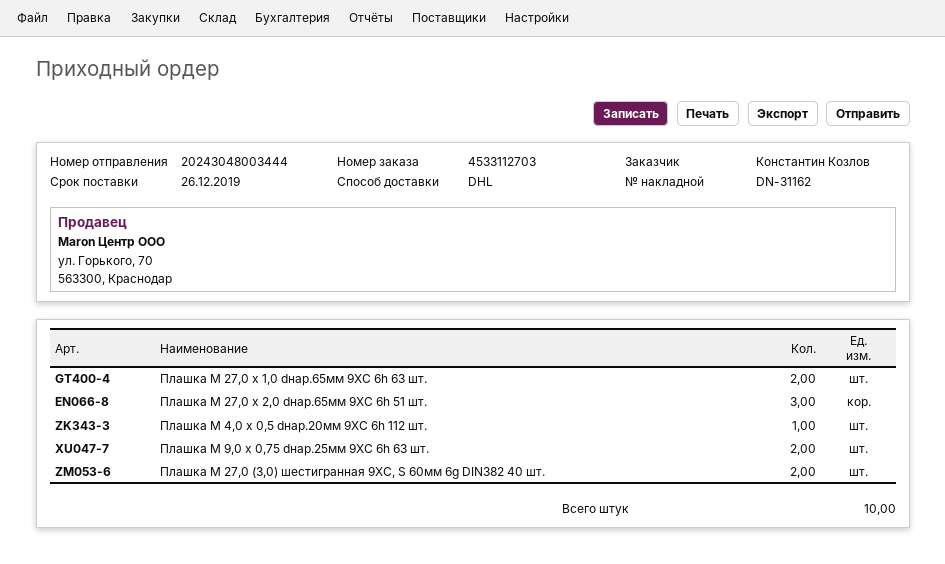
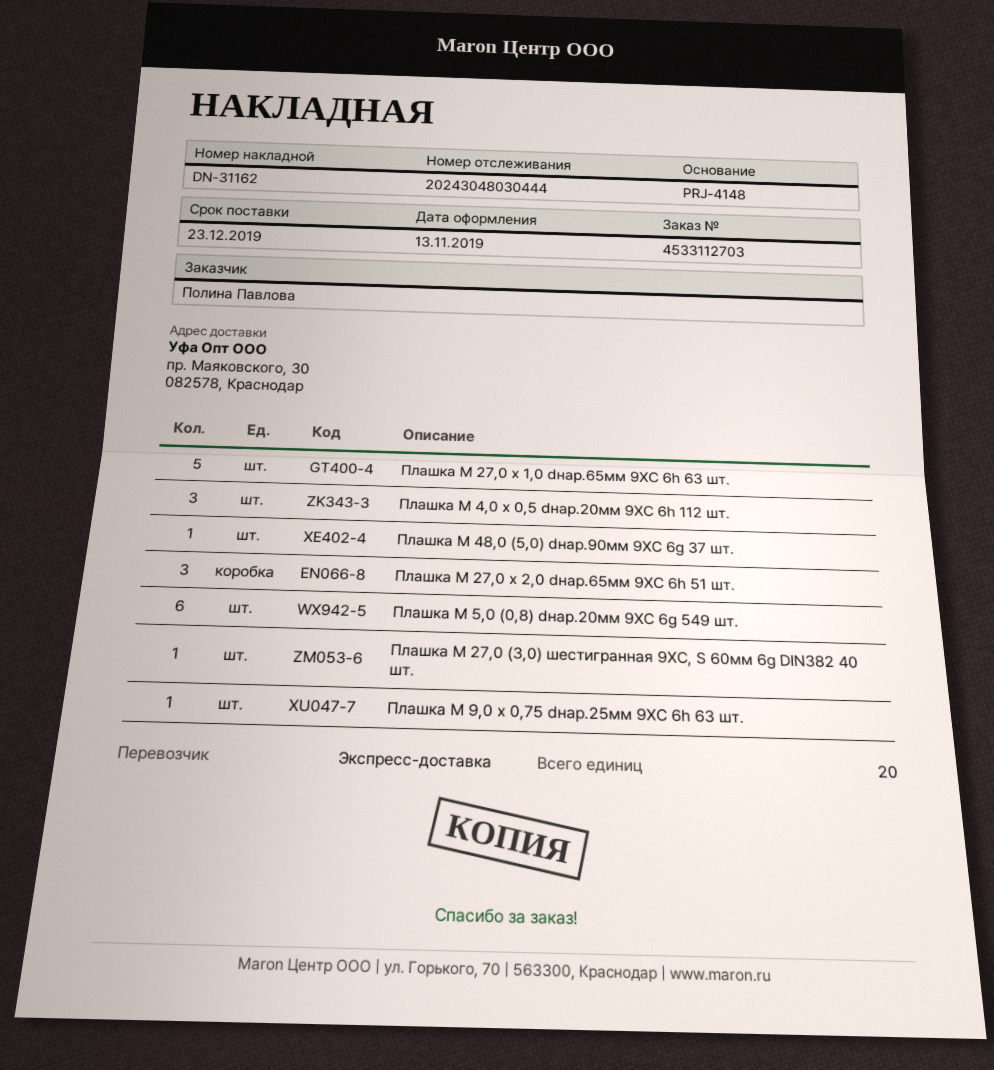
delivery date: 2019-12-26 -> 2019-12-23
ordered by: Константин Козлов -> Полина Павлова
shipping method: DHL -> express
tracking number: 20243048003444 -> 20243048030444
Плашка М 27,0 х 1,0 dнар.65мм 9ХС 6h 63 шт.: 2 -> 5
Плашка М 4,0 х 0,5 dнар.20мм 9ХС 6h 112 шт.: 1 -> 3
Плашка М 9,0 х 0,75 dнар.25мм 9ХС 6h 63 шт.: 2 -> 1
Плашка М 27,0 (3,0) шестигранная 9ХС, S 60мм 6g DIN382 40 шт.: 2 -> 1
Плашка М 48,0 (5,0) dнар.90мм 9ХС 6g 37 шт.: none -> 1
Плашка М 5,0 (0,8) dнар.20мм 9ХС 6g 549 шт.: none -> 6
total quantity: 10 -> 20

